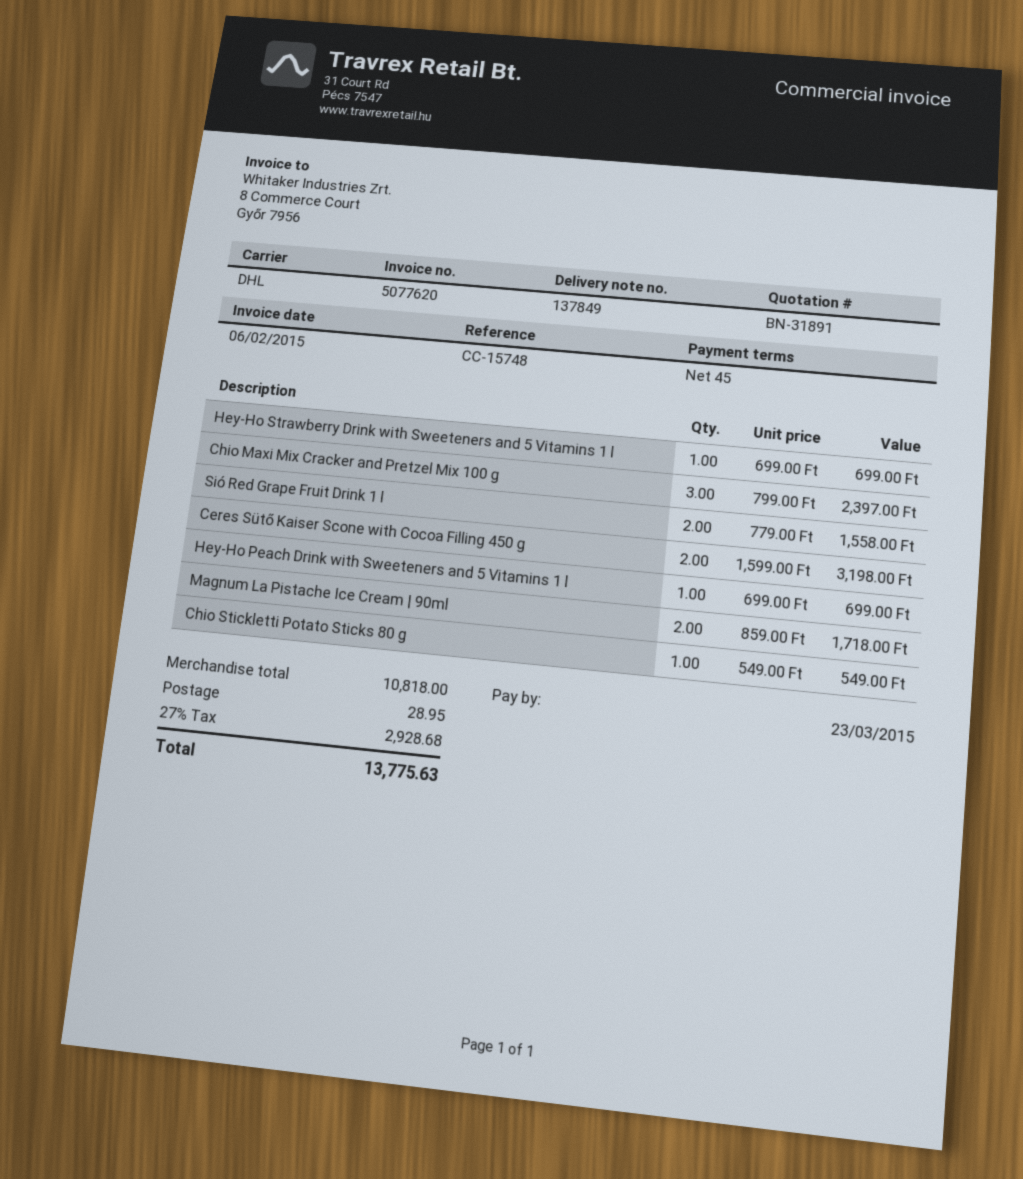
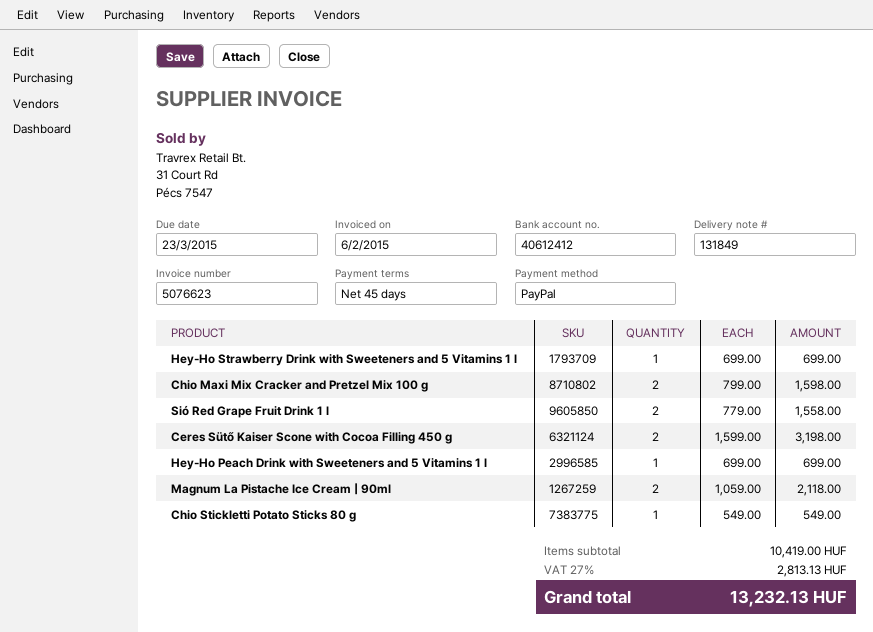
delivery note number: 137849 -> 131849
invoice number: 5077620 -> 5076623
Chio Maxi Mix Cracker and Pretzel Mix 100 g: 3 x 799.00 = 2397.00 -> 2 x 799.00 = 1598.00
Magnum La Pistache Ice Cream | 90ml: 2 x 859.00 = 1718.00 -> 2 x 1059.00 = 2118.00
subtotal: 10818.00 -> 10419.00
shipping: 28.95 -> none
tax: 27% = 2928.68 -> 27% = 2813.13
total: 13775.63 -> 13232.13

